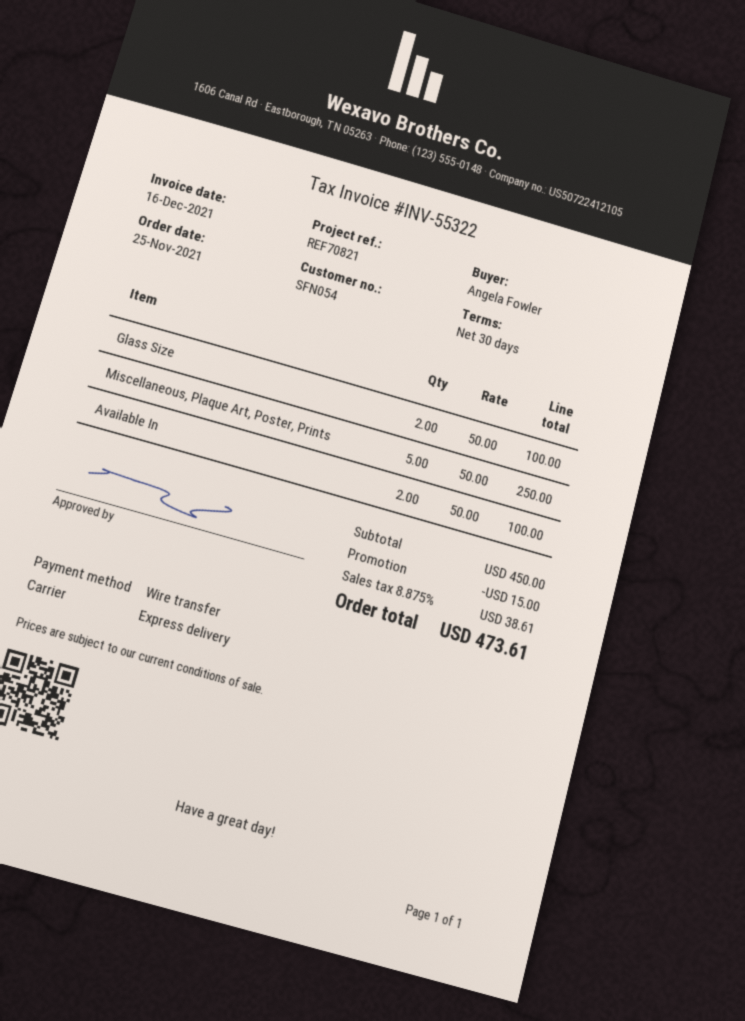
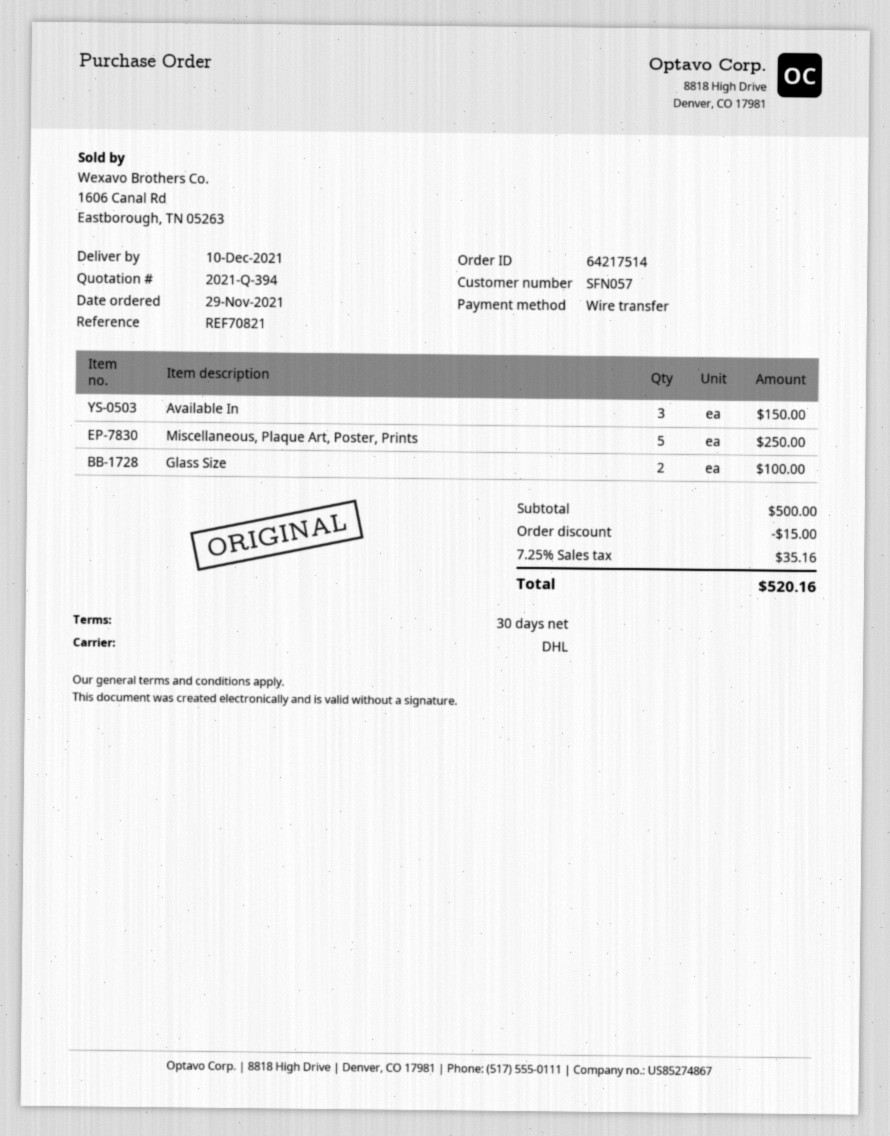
order date: 2021-11-25 -> 2021-11-29
customer number: SFN054 -> SFN057
shipping method: express -> DHL
Available In: 2 for 100.00 -> 3 for 150.00
subtotal: 450.00 -> 500.00
tax: 8.875% = 38.61 -> 7.25% = 35.16
total: 473.61 -> 520.16

